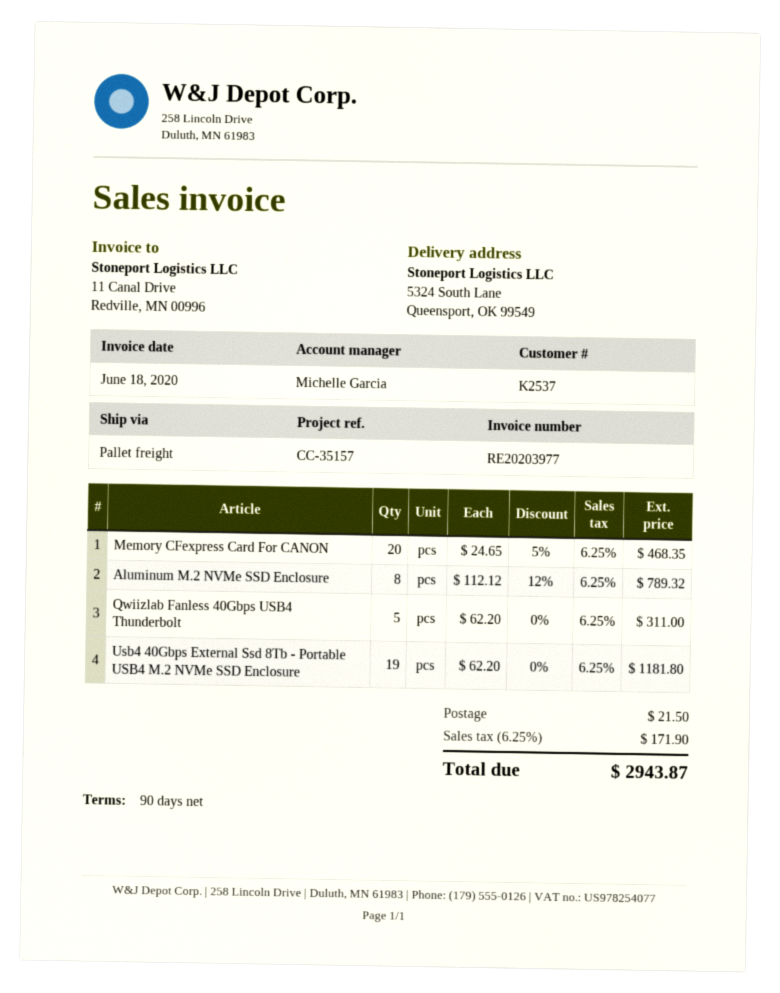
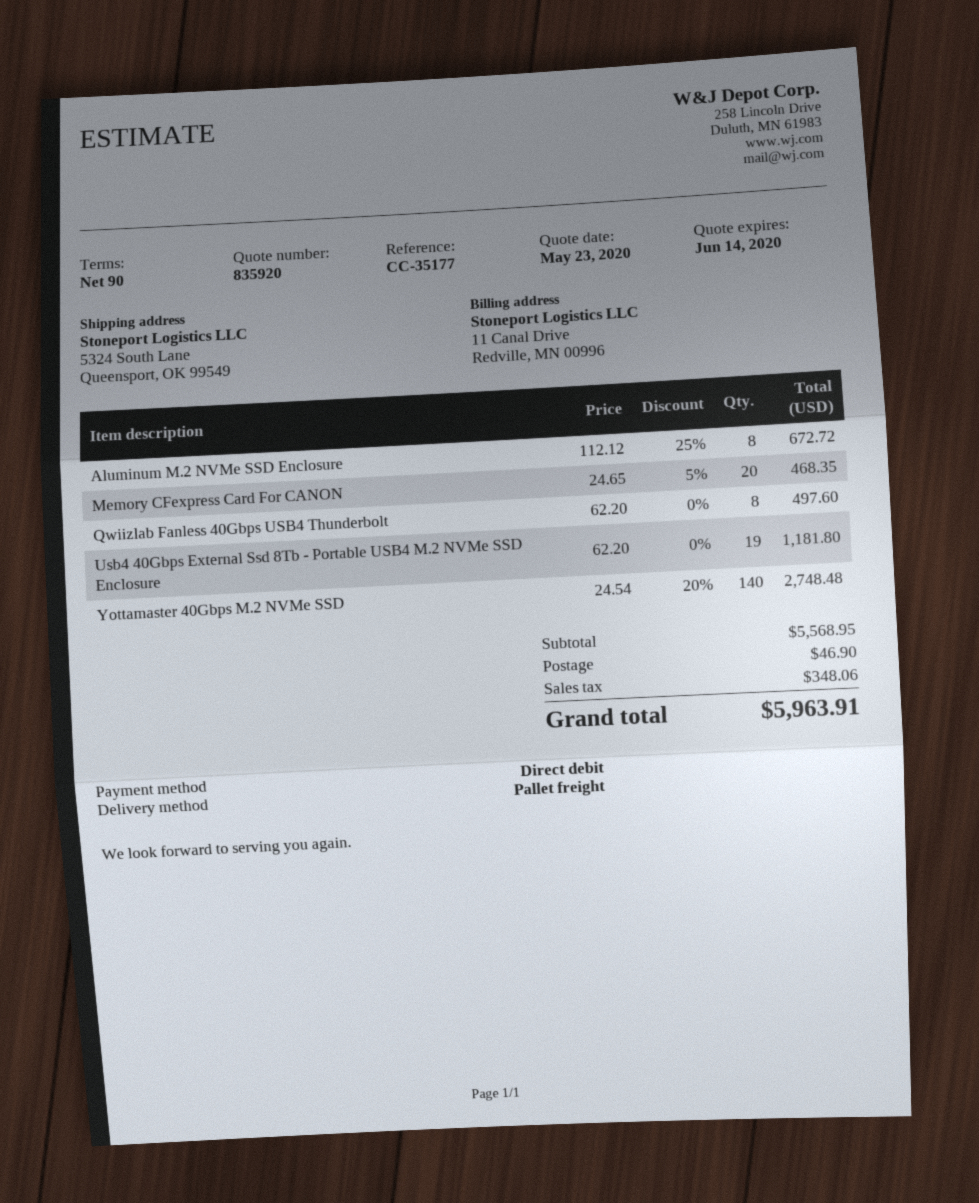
reference: CC-35157 -> CC-35177
Aluminum M.2 NVMe SSD Enclosure: 8 x 112.12 - 12% = 789.32 -> 8 x 112.12 - 25% = 672.72
Qwiizlab Fanless 40Gbps USB4 Thunderbolt: 5 x 62.20 = 311.00 -> 8 x 62.20 = 497.60
Yottamaster 40Gbps M.2 NVMe SSD: none -> 140 x 24.54 - 20% = 2748.48
shipping: 21.50 -> 46.90
tax: 171.90 -> 348.06
total: 2943.87 -> 5963.91

